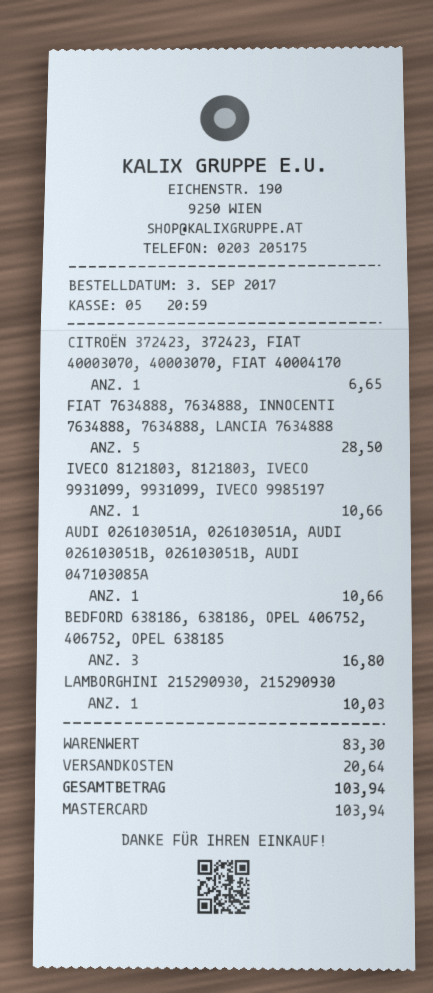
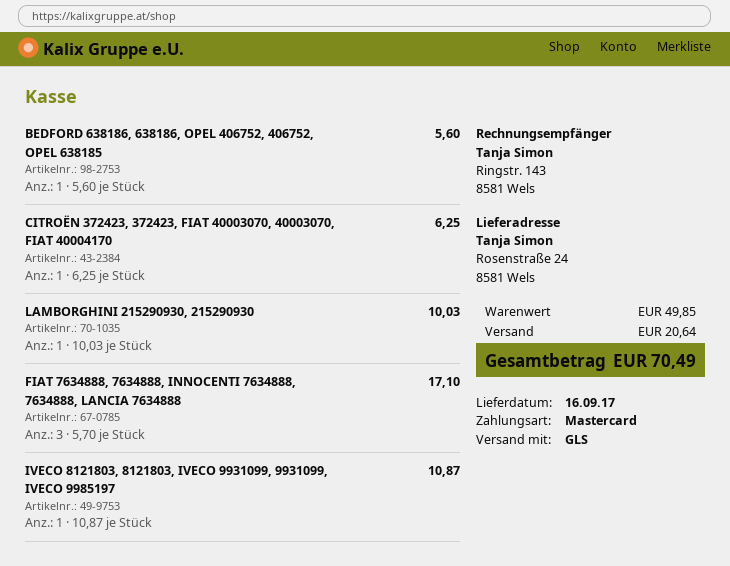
CITROËN 372423, 372423, FIAT 40003070, 40003070, FIAT 40004170: 1 for 6.65 -> 1 for 6.25
FIAT 7634888, 7634888, INNOCENTI 7634888, 7634888, LANCIA 7634888: 5 for 28.50 -> 3 for 17.10
IVECO 8121803, 8121803, IVECO 9931099, 9931099, IVECO 9985197: 1 for 10.66 -> 1 for 10.87
AUDI 026103051A, 026103051A, AUDI 026103051B, 026103051B, AUDI 047103085A: 1 for 10.66 -> none
BEDFORD 638186, 638186, OPEL 406752, 406752, OPEL 638185: 3 for 16.80 -> 1 for 5.60
subtotal: 83.30 -> 49.85
total: 103.94 -> 70.49

